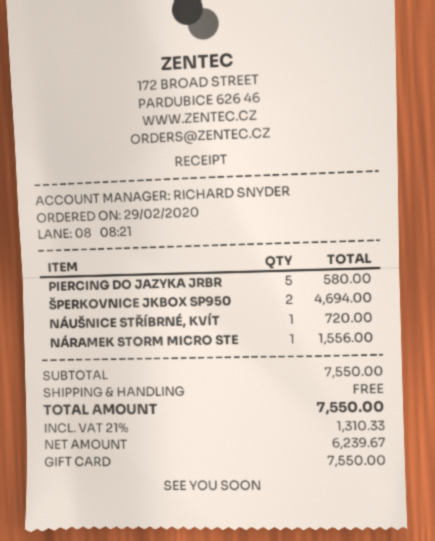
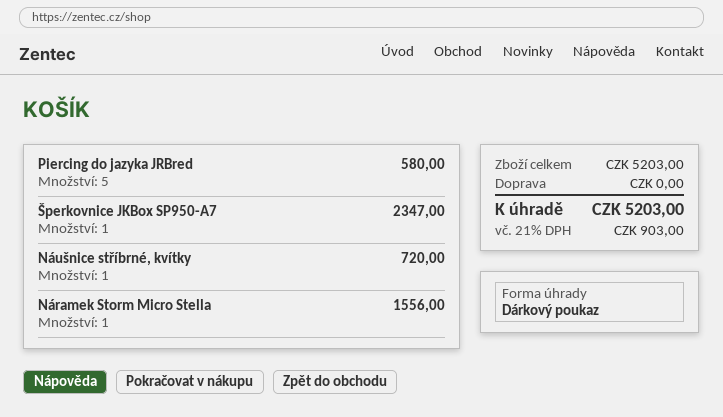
ŠPERKOVNICE JKBOX SP950: 2 for 4694.00 -> 1 for 2347.00
subtotal: 7550.00 -> 5203.00
tax: 21% = 1310.33 -> 21% = 903.00
total: 7550.00 -> 5203.00

